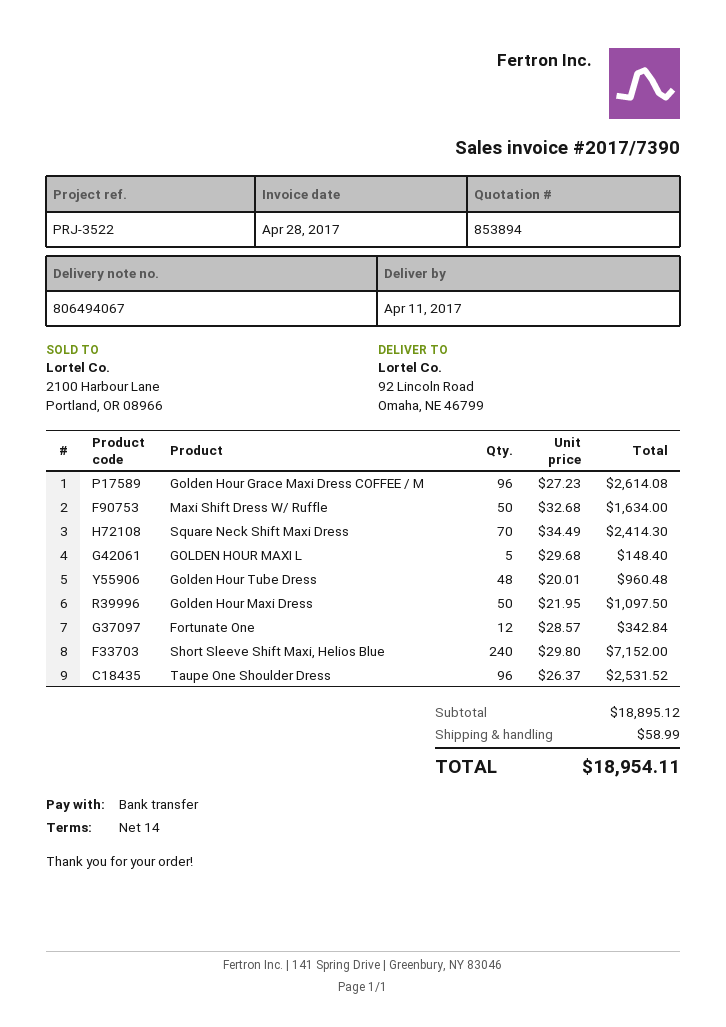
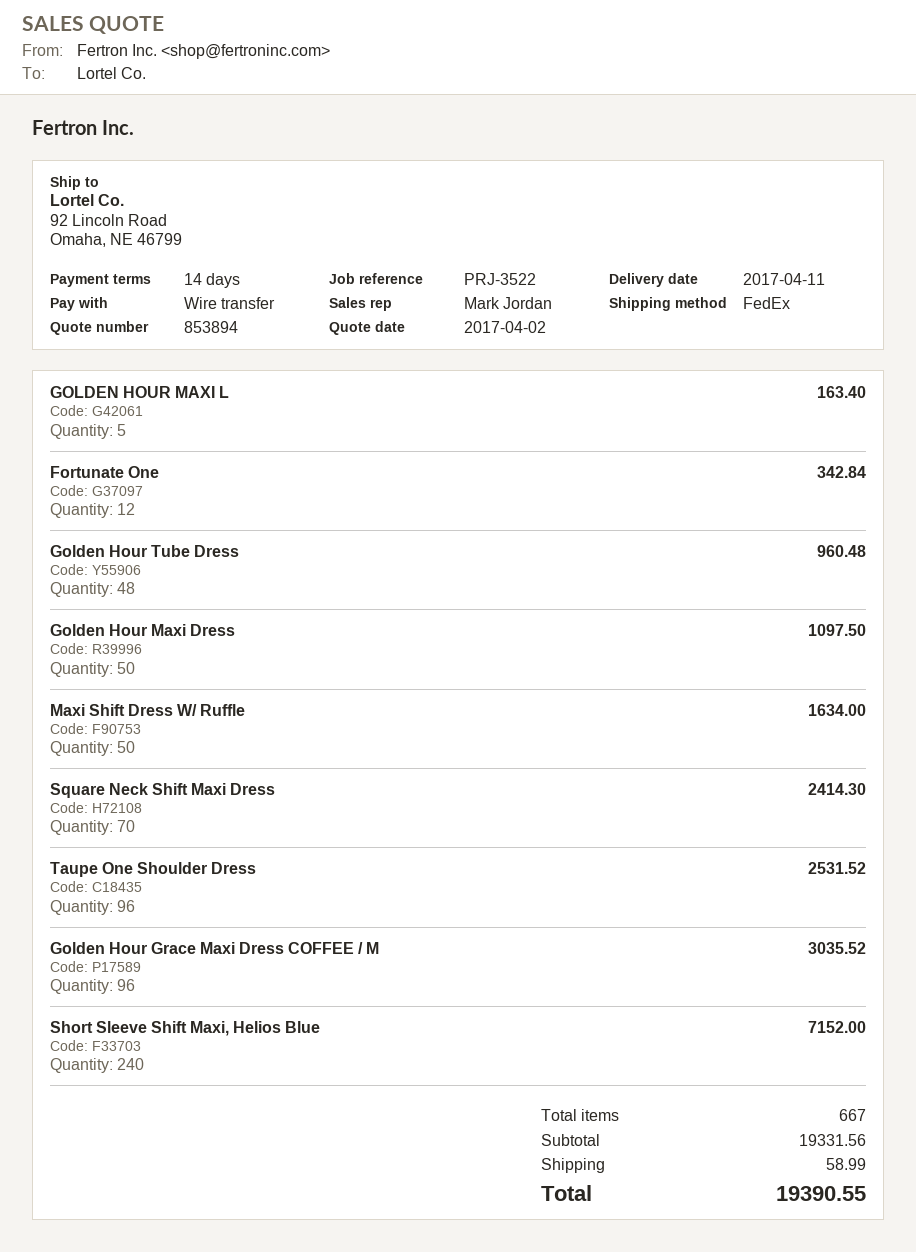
Golden Hour Grace Maxi Dress COFFEE / M: 96 for 2614.08 -> 96 for 3035.52
GOLDEN HOUR MAXI L: 5 for 148.40 -> 5 for 163.40
subtotal: 18895.12 -> 19331.56
total: 18954.11 -> 19390.55

